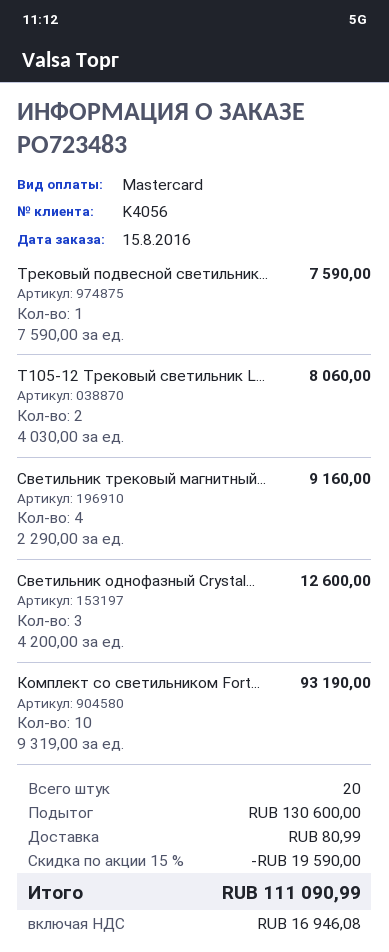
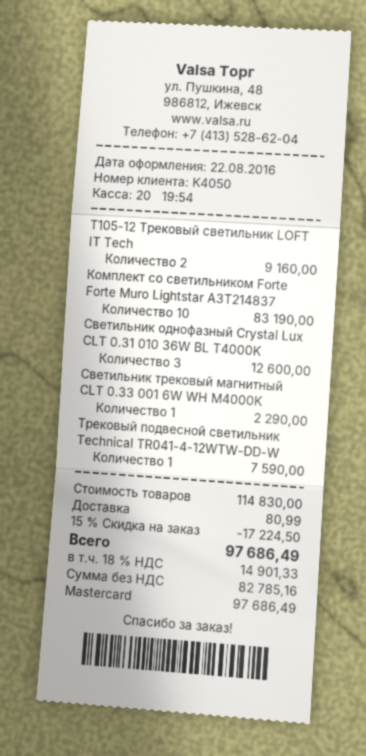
order date: 2016-08-15 -> 2016-08-22
customer number: K4056 -> K4050
T105-12 Трековый светильник L...: 2 for 8060.00 -> 2 for 9160.00
Светильник трековый магнитный...: 4 for 9160.00 -> 1 for 2290.00
Комплект со светильником Fort...: 10 for 93190.00 -> 10 for 83190.00
subtotal: 130600.00 -> 114830.00
discount: 15% = 19590.00 -> 15% = 17224.50
tax: 16946.08 -> 14901.33
total: 111090.99 -> 97686.49

